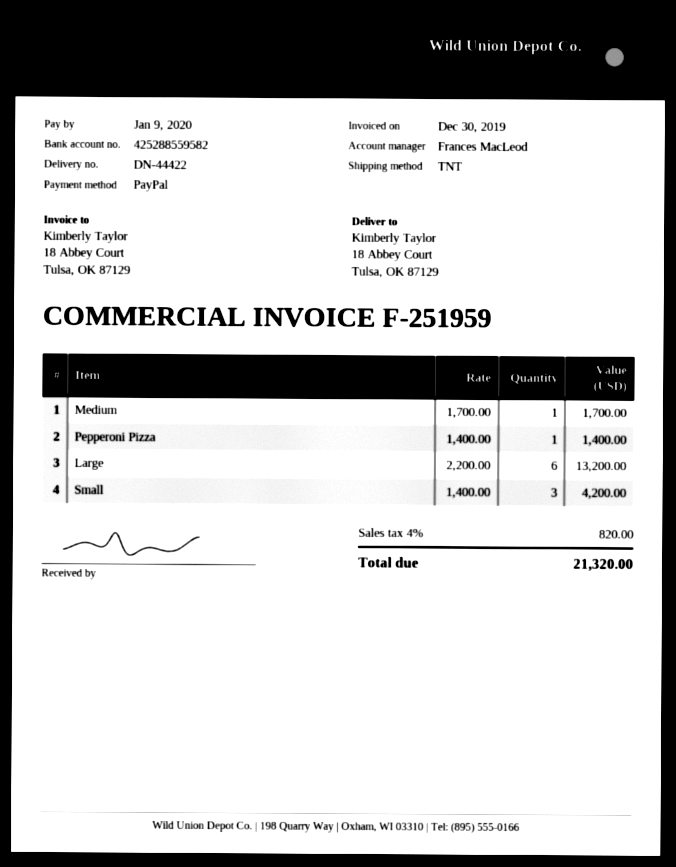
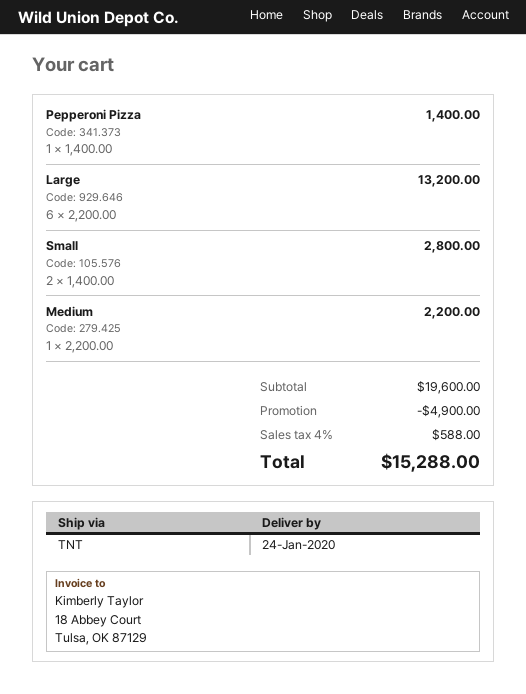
Medium: 1 x 1700.00 = 1700.00 -> 1 x 2200.00 = 2200.00
Small: 3 x 1400.00 = 4200.00 -> 2 x 1400.00 = 2800.00
discount: none -> 4900.00
tax: 4% = 820.00 -> 4% = 588.00
total: 21320.00 -> 15288.00

